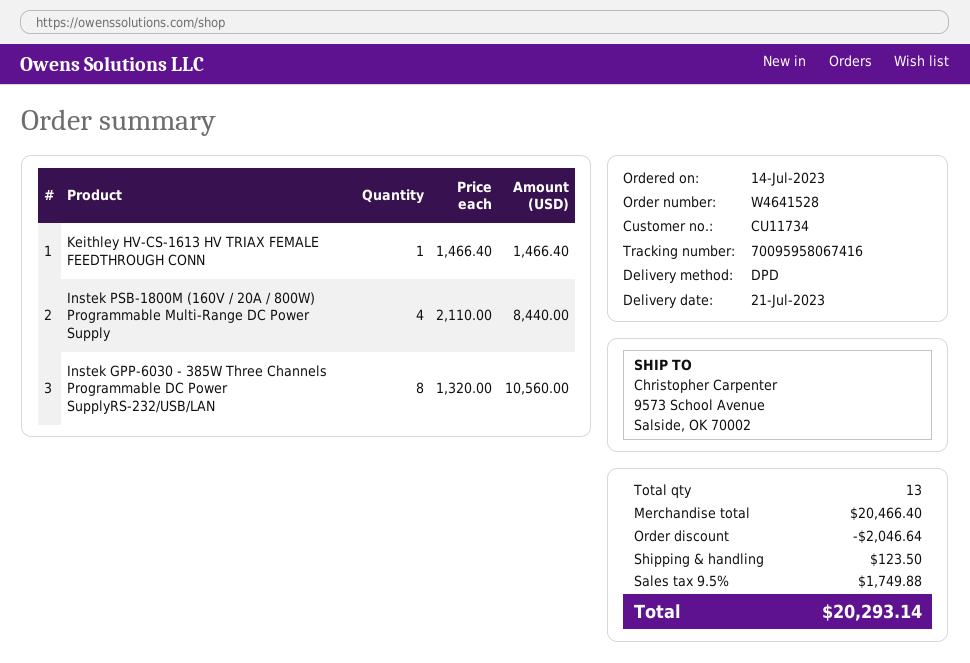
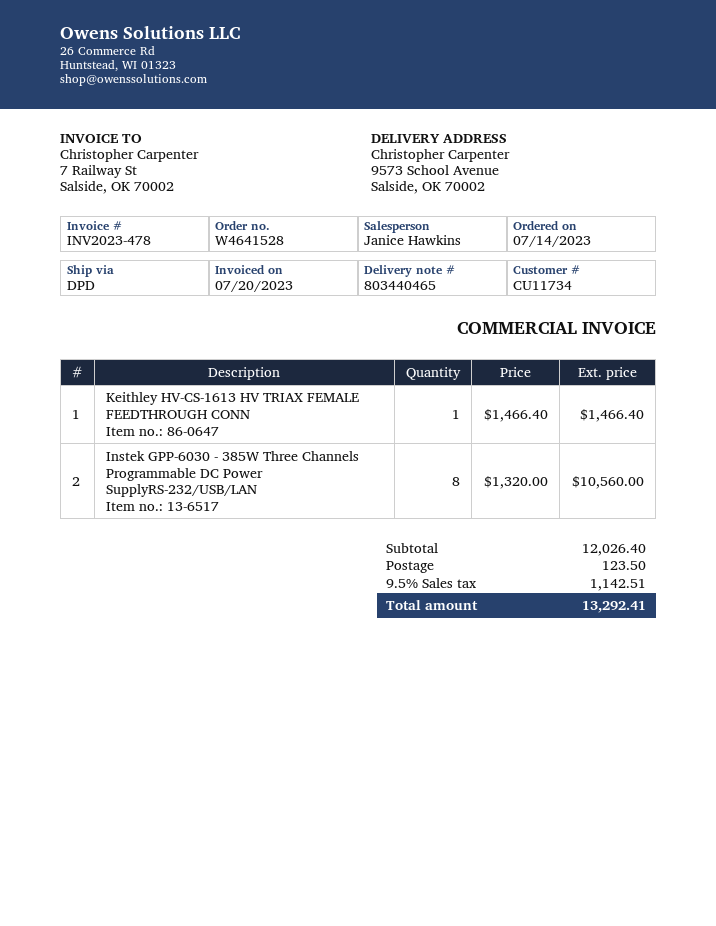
Instek PSB-1800M (160V / 20A / 800W) Programmable Multi-Range DC Power Supply: 4 x 2110.00 = 8440.00 -> none
subtotal: 20466.40 -> 12026.40
discount: 2046.64 -> none
tax: 9.5% = 1749.88 -> 9.5% = 1142.51
total: 20293.14 -> 13292.41

